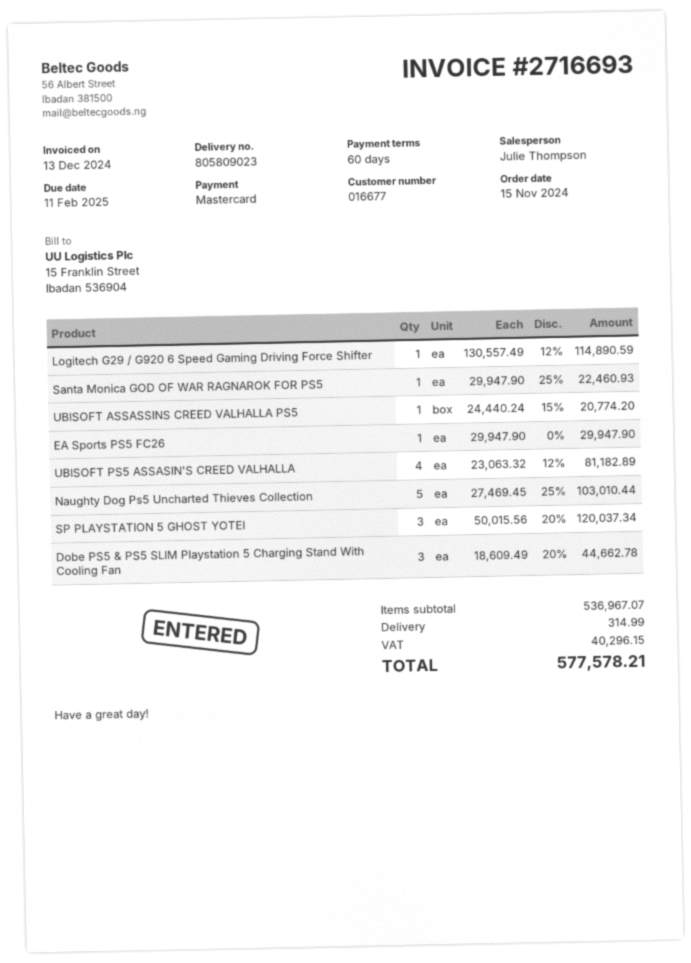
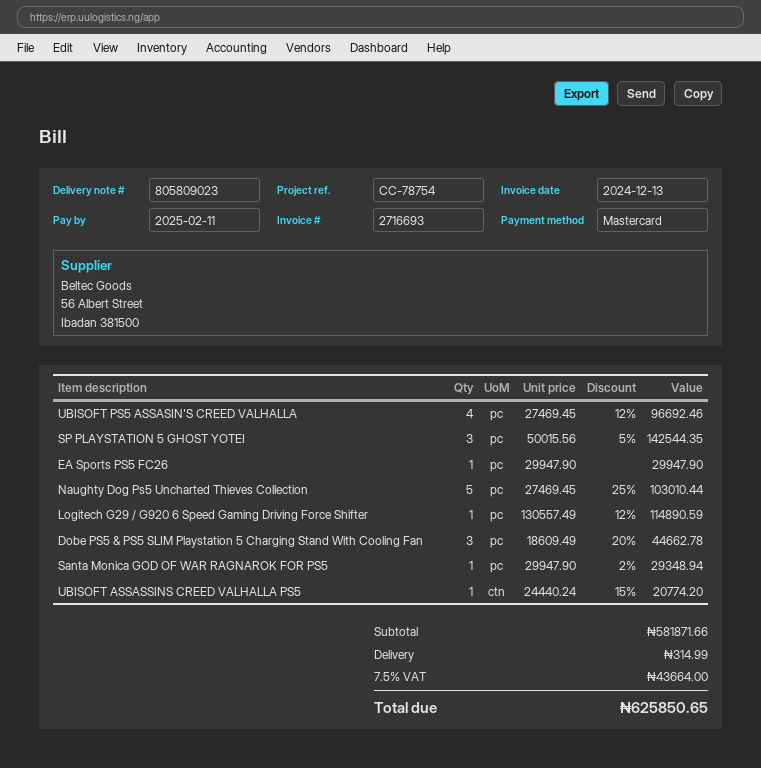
Santa Monica GOD OF WAR RAGNAROK FOR PS5: 1 x 29947.90 - 25% = 22460.93 -> 1 x 29947.90 - 2% = 29348.94
UBISOFT PS5 ASSASIN'S CREED VALHALLA: 4 x 23063.32 - 12% = 81182.89 -> 4 x 27469.45 - 12% = 96692.46
SP PLAYSTATION 5 GHOST YOTEI: 3 x 50015.56 - 20% = 120037.34 -> 3 x 50015.56 - 5% = 142544.35
subtotal: 536967.07 -> 581871.66
tax: 40296.15 -> 43664.00
total: 577578.21 -> 625850.65

